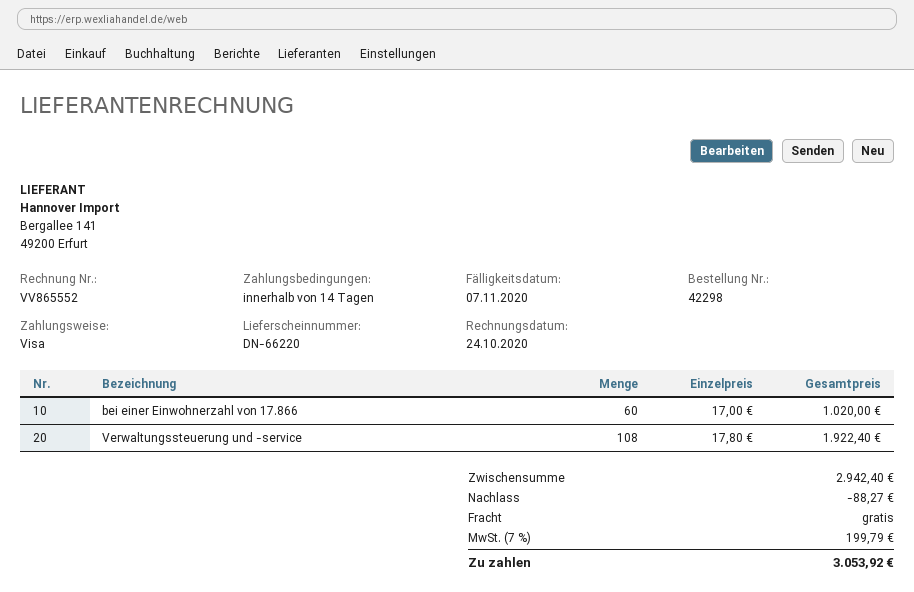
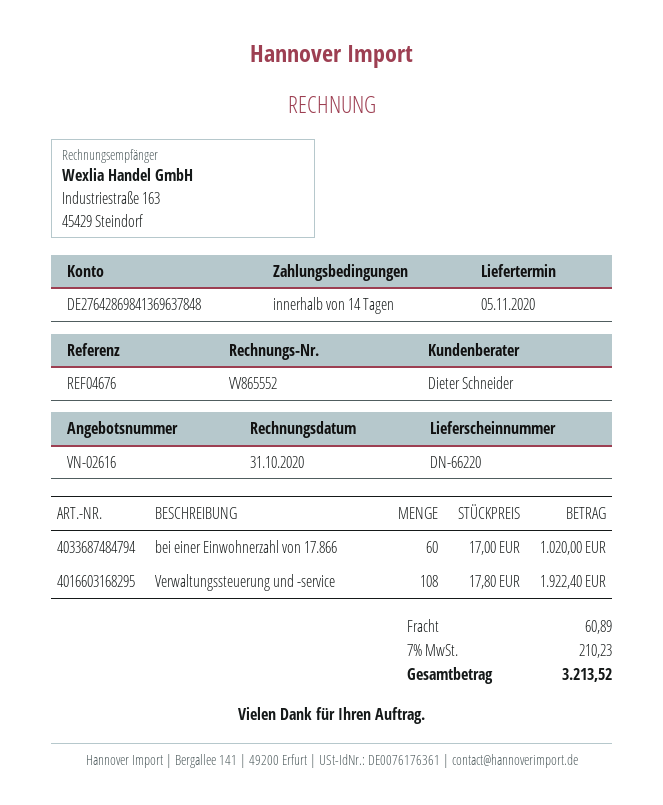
invoice date: 2020-10-24 -> 2020-10-31
discount: 88.27 -> none
shipping: 0.00 -> 60.89
tax: 7% = 199.79 -> 7% = 210.23
total: 3053.92 -> 3213.52

